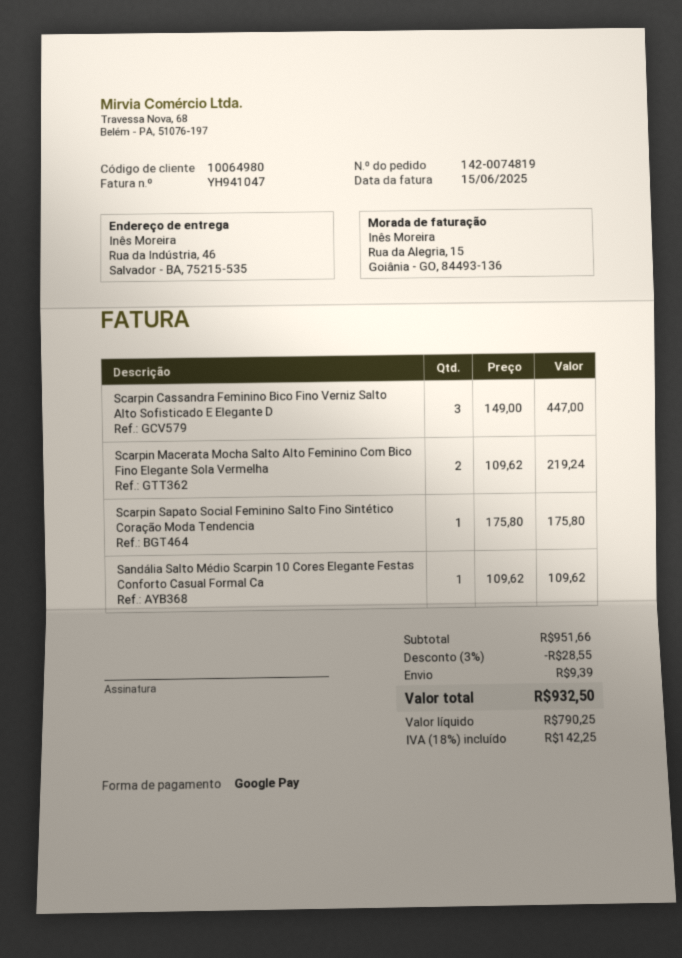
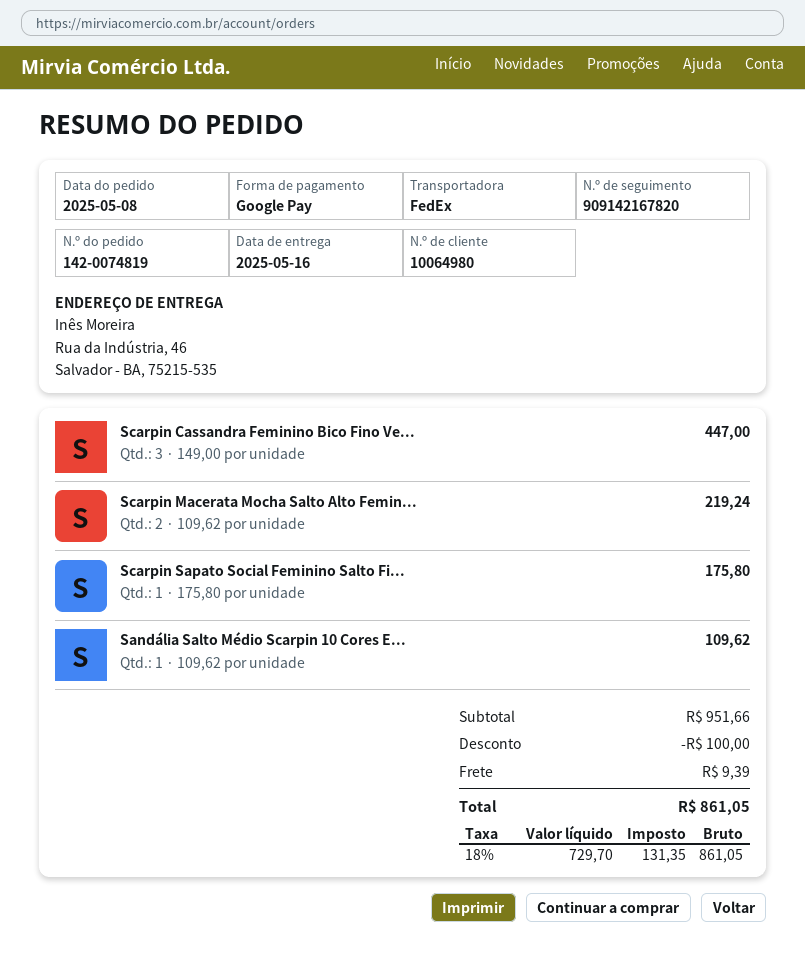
discount: 28.55 -> 100.00
net: 790.25 -> 729.70
tax: 18% = 142.25 -> 18% = 131.35
total: 932.50 -> 861.05

